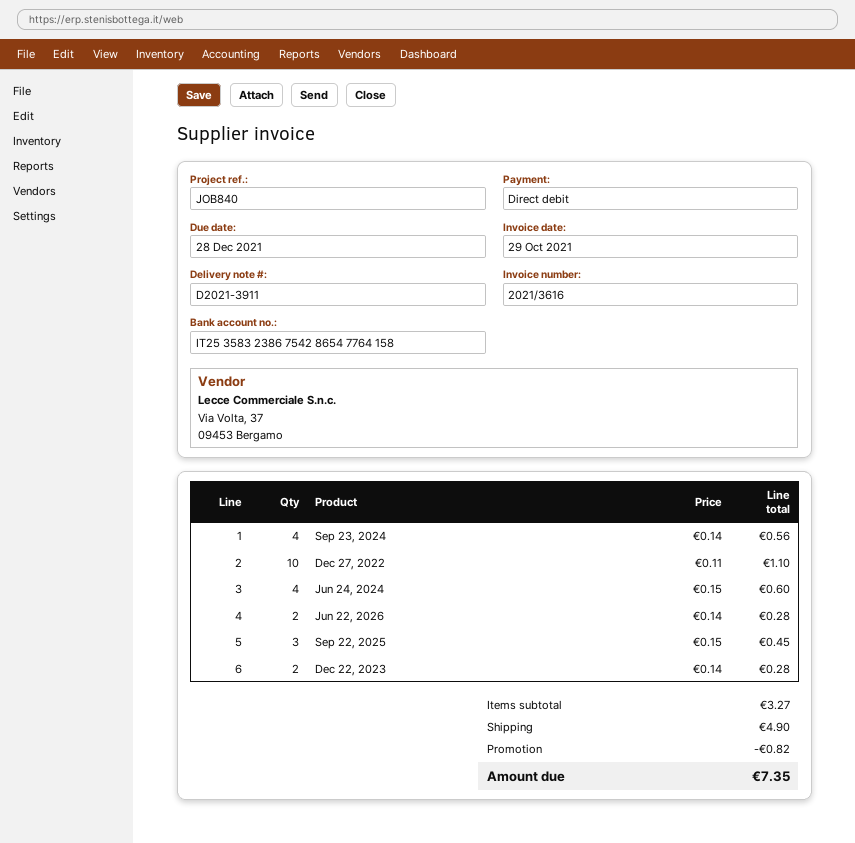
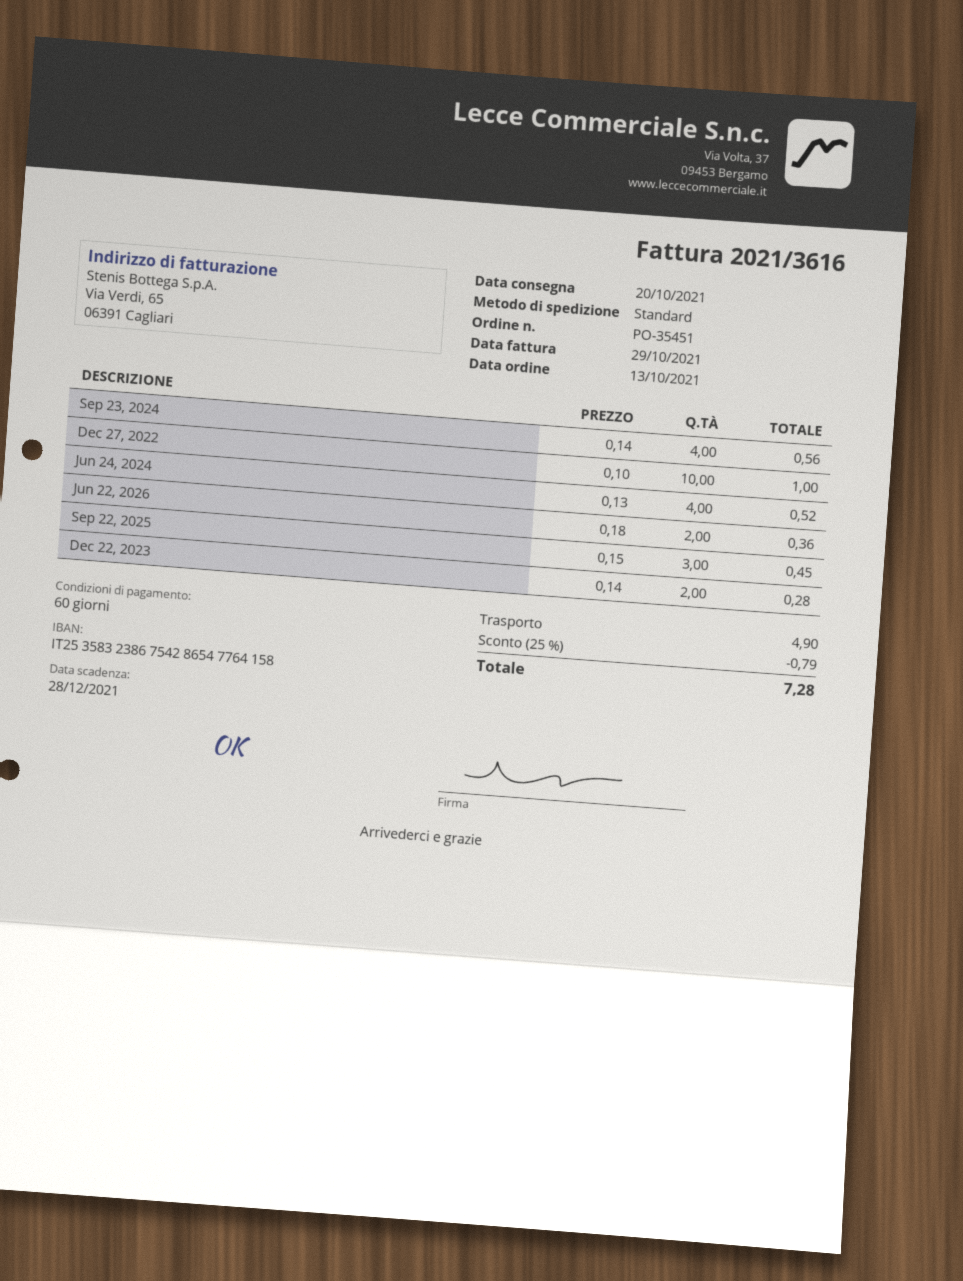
Dec 27, 2022: 10 x 0.11 = 1.10 -> 10 x 0.10 = 1.00
Jun 24, 2024: 4 x 0.15 = 0.60 -> 4 x 0.13 = 0.52
Jun 22, 2026: 2 x 0.14 = 0.28 -> 2 x 0.18 = 0.36
discount: 0.82 -> 0.79
total: 7.35 -> 7.28

